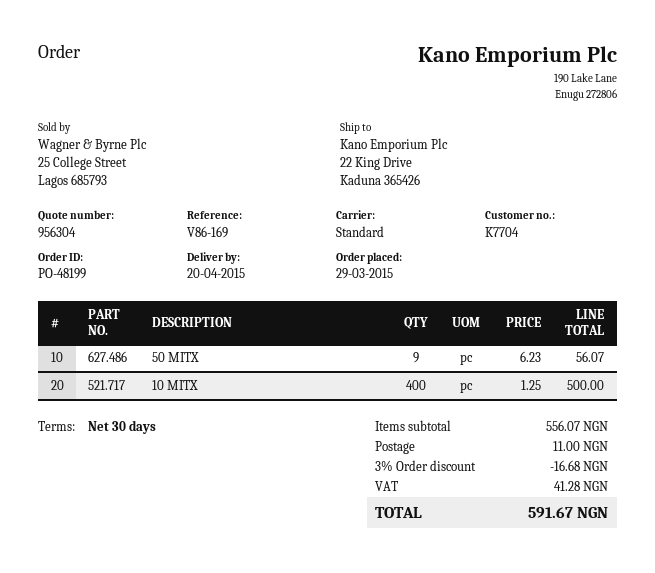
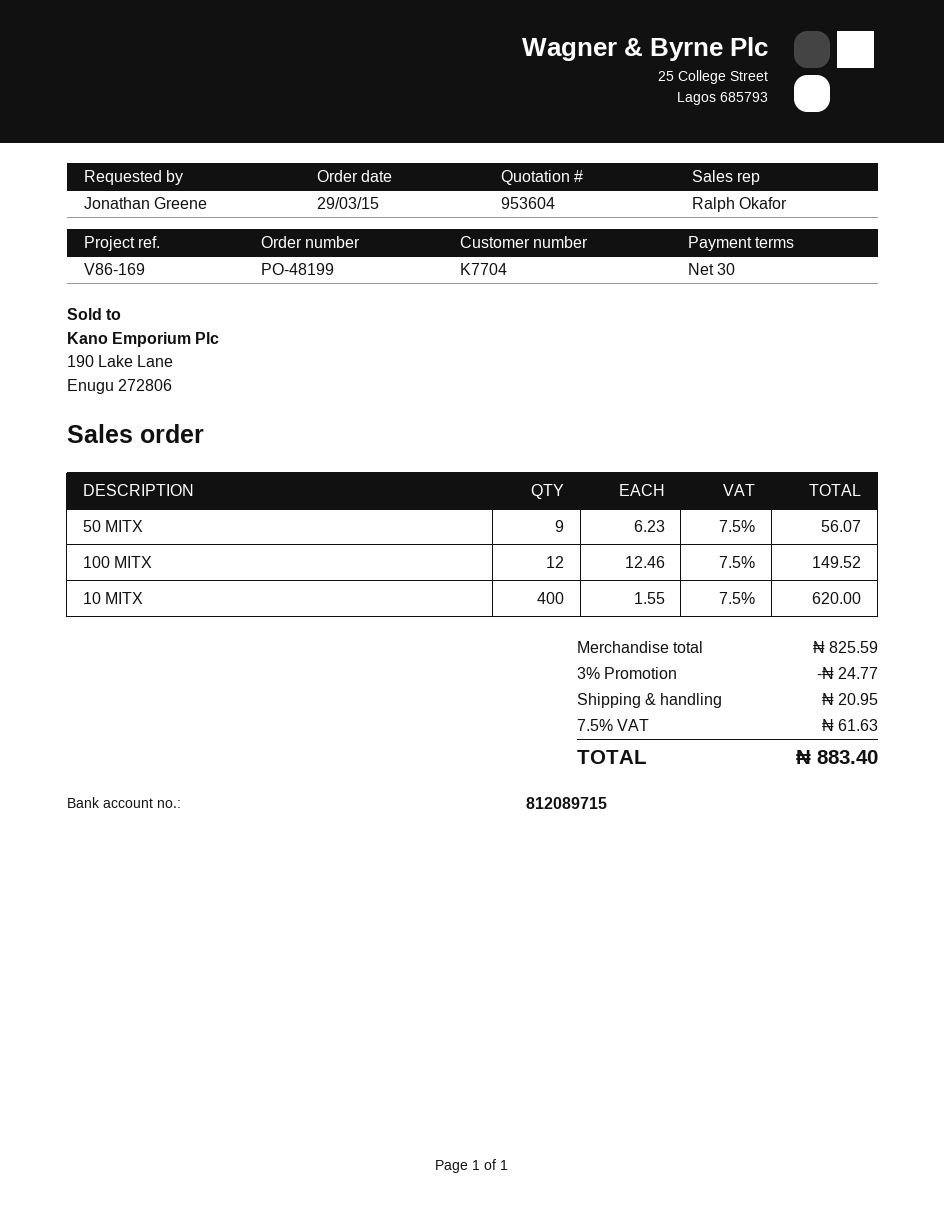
quote number: 956304 -> 953604
10 MITX: 400 x 1.25 = 500.00 -> 400 x 1.55 = 620.00
100 MITX: none -> 12 x 12.46 = 149.52
subtotal: 556.07 -> 825.59
discount: 3% = 16.68 -> 3% = 24.77
shipping: 11.00 -> 20.95
tax: 41.28 -> 61.63
total: 591.67 -> 883.40

